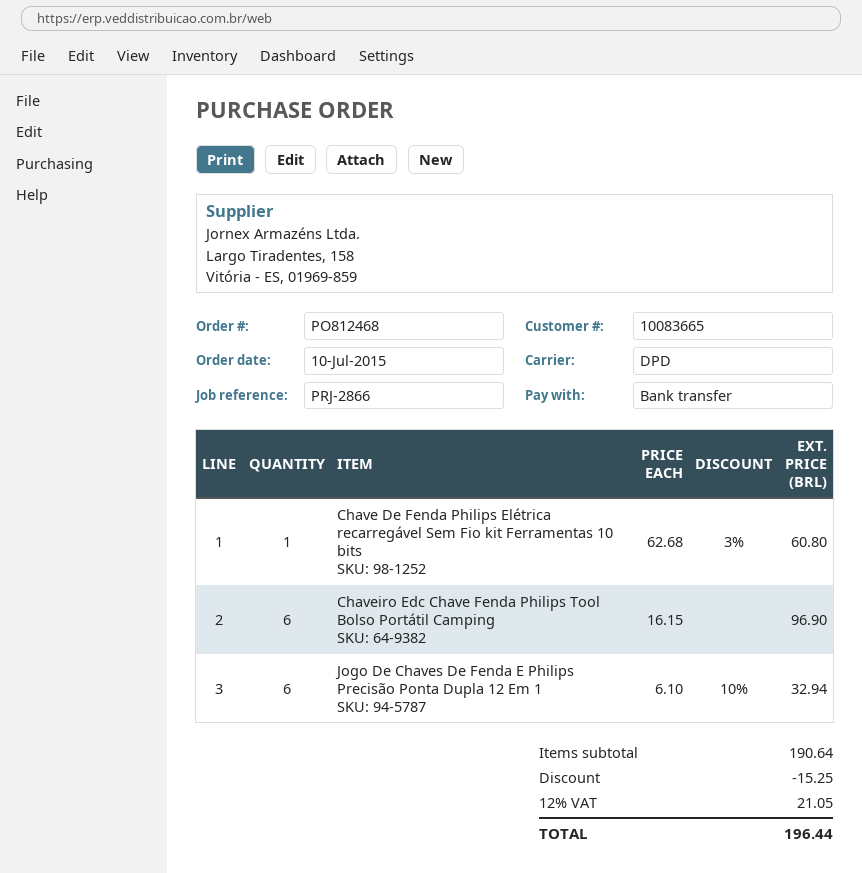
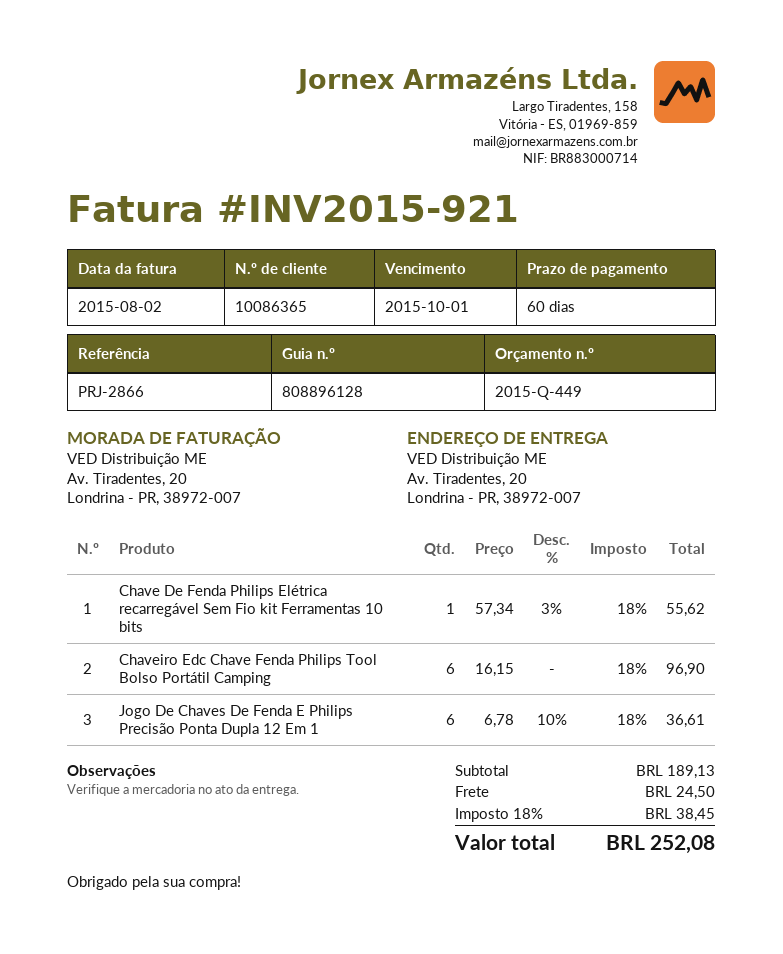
customer number: 10083665 -> 10086365
Chave De Fenda Philips Elétrica recarregável Sem Fio kit Ferramentas 10 bits: 1 x 62.68 - 3% = 60.80 -> 1 x 57.34 - 3% = 55.62
Jogo De Chaves De Fenda E Philips Precisão Ponta Dupla 12 Em 1: 6 x 6.10 - 10% = 32.94 -> 6 x 6.78 - 10% = 36.61
subtotal: 190.64 -> 189.13
discount: 15.25 -> none
shipping: none -> 24.50
tax: 12% = 21.05 -> 18% = 38.45
total: 196.44 -> 252.08

